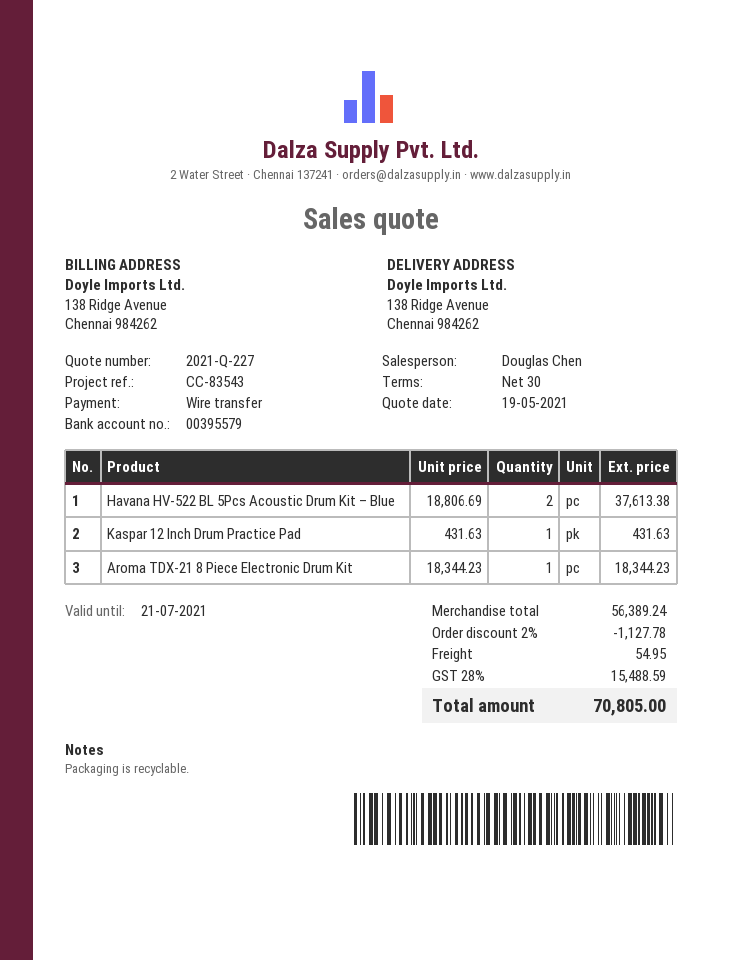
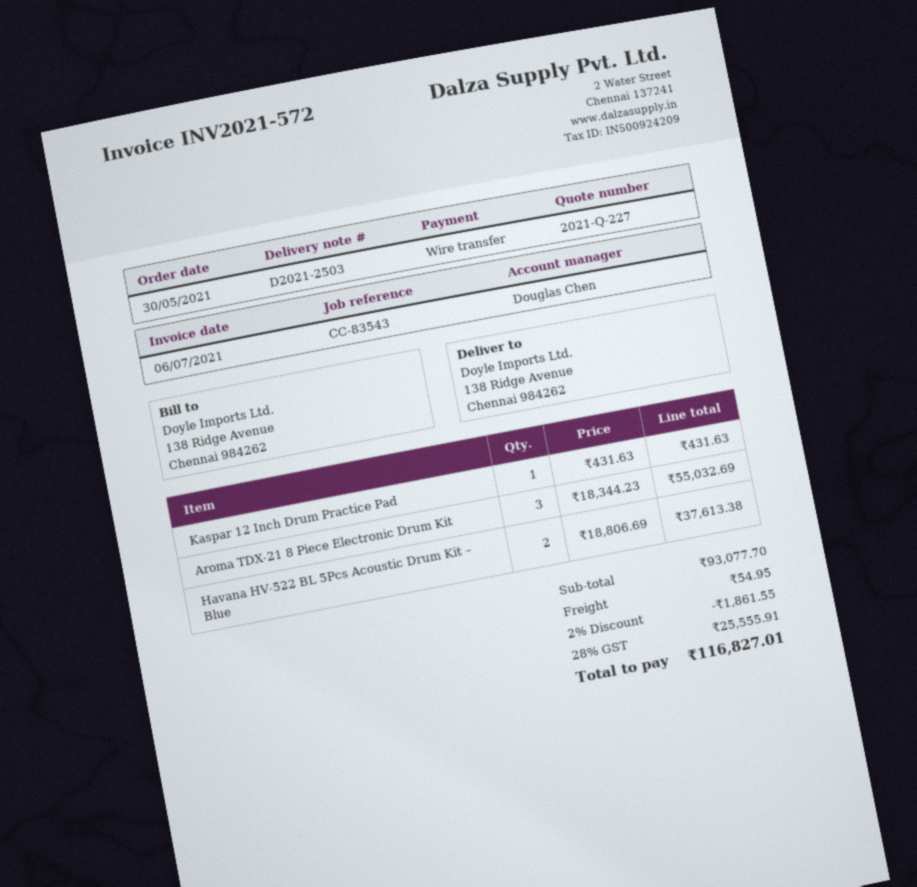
Aroma TDX-21 8 Piece Electronic Drum Kit: 1 x 18344.23 = 18344.23 -> 3 x 18344.23 = 55032.69
subtotal: 56389.24 -> 93077.70
discount: 2% = 1127.78 -> 2% = 1861.55
tax: 28% = 15488.59 -> 28% = 25555.91
total: 70805.00 -> 116827.01

